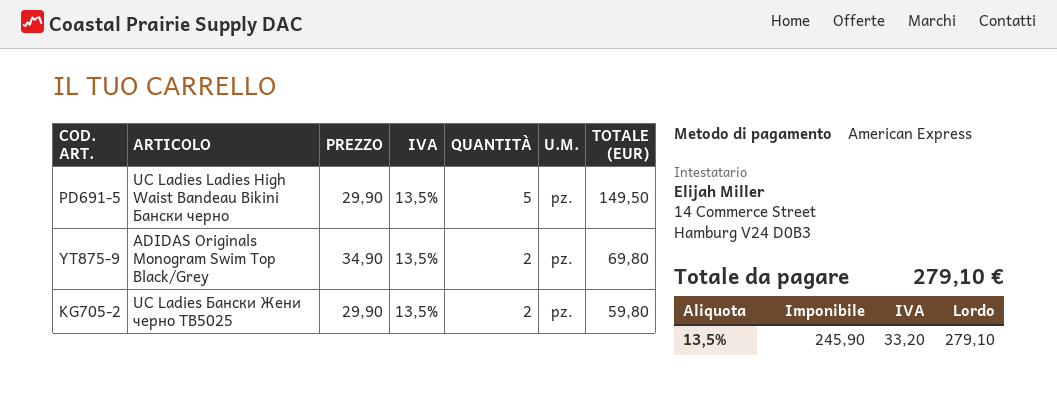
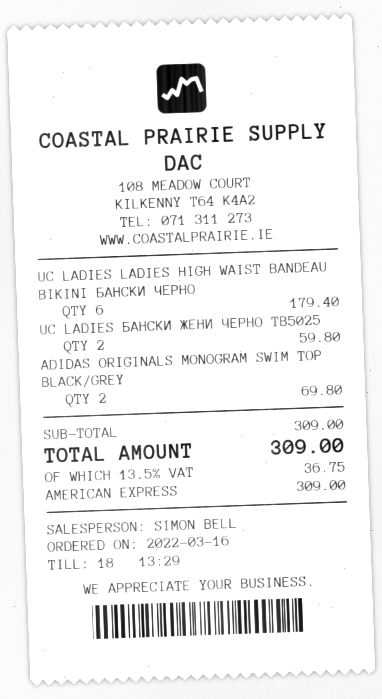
UC Ladies Ladies High Waist Bandeau Bikini Бански черно: 5 for 149.50 -> 6 for 179.40
tax: 13.5% = 33.20 -> 13.5% = 36.75
total: 279.10 -> 309.00

